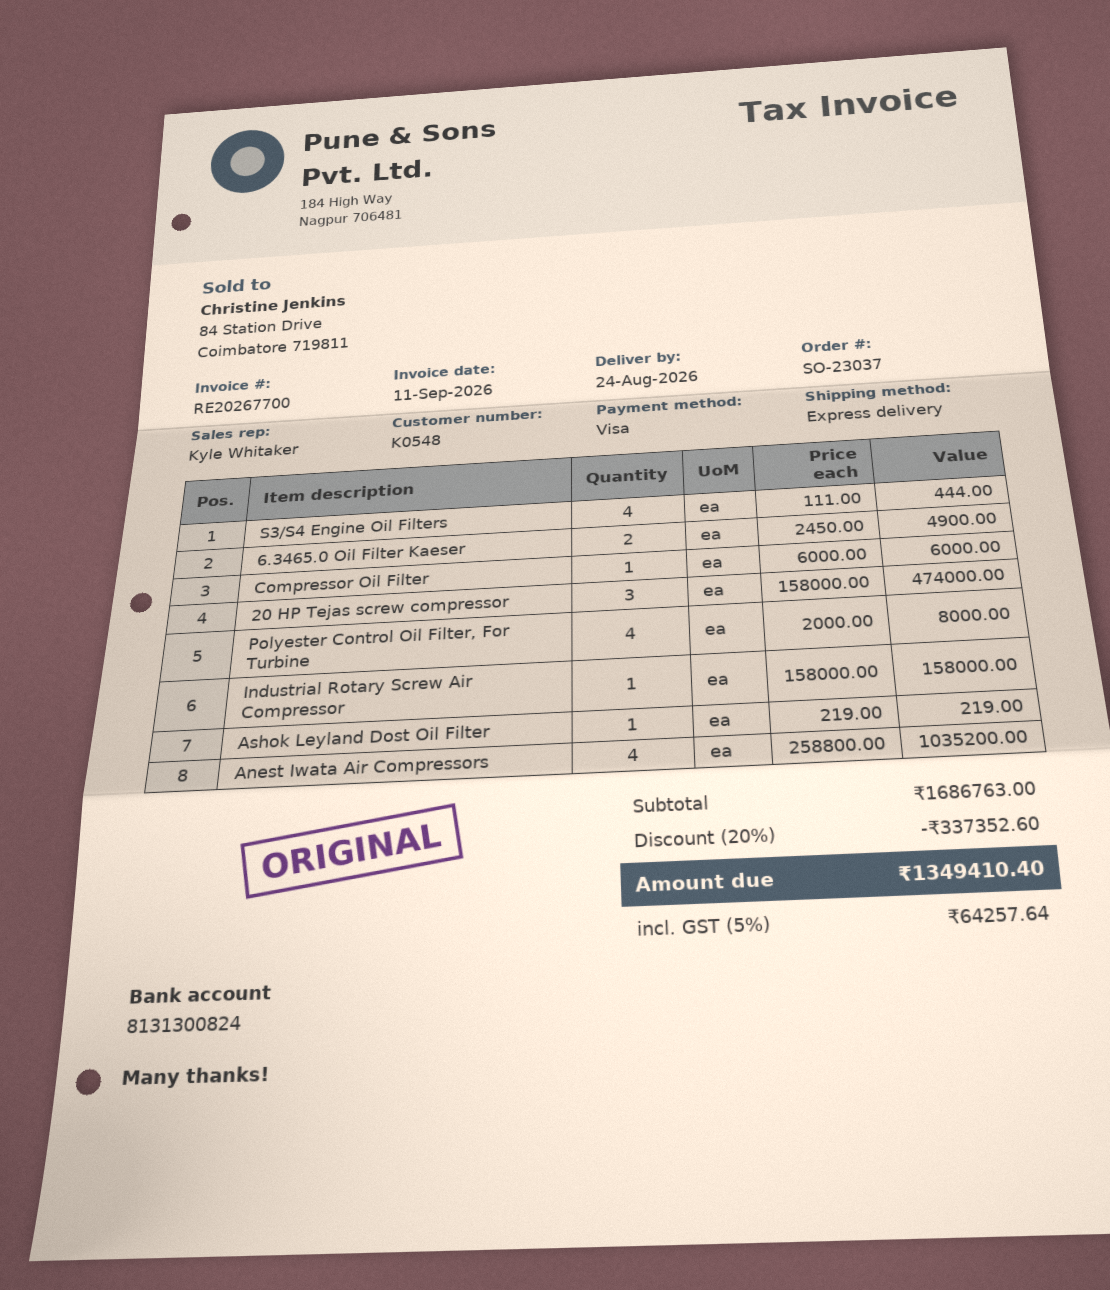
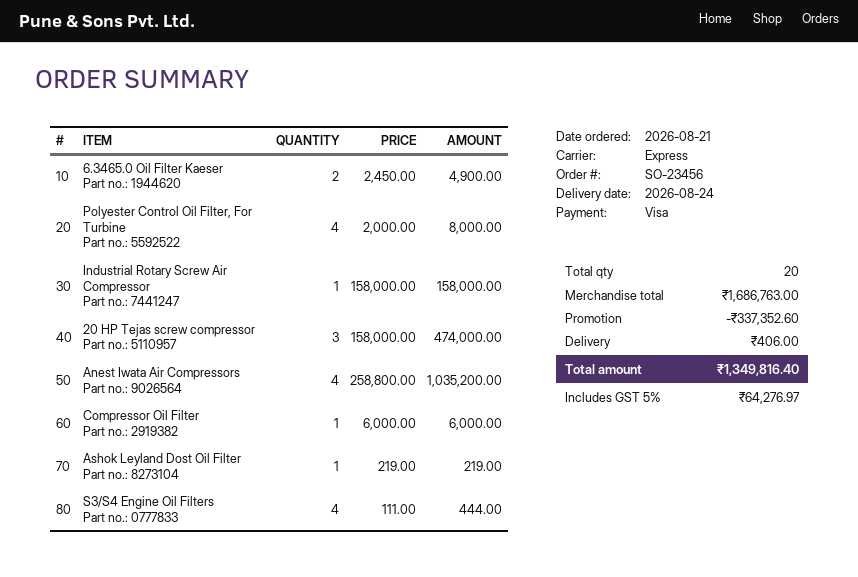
order number: SO-23037 -> SO-23456
shipping: none -> 406.00
tax: 5% = 64257.64 -> 5% = 64276.97
total: 1349410.40 -> 1349816.40

